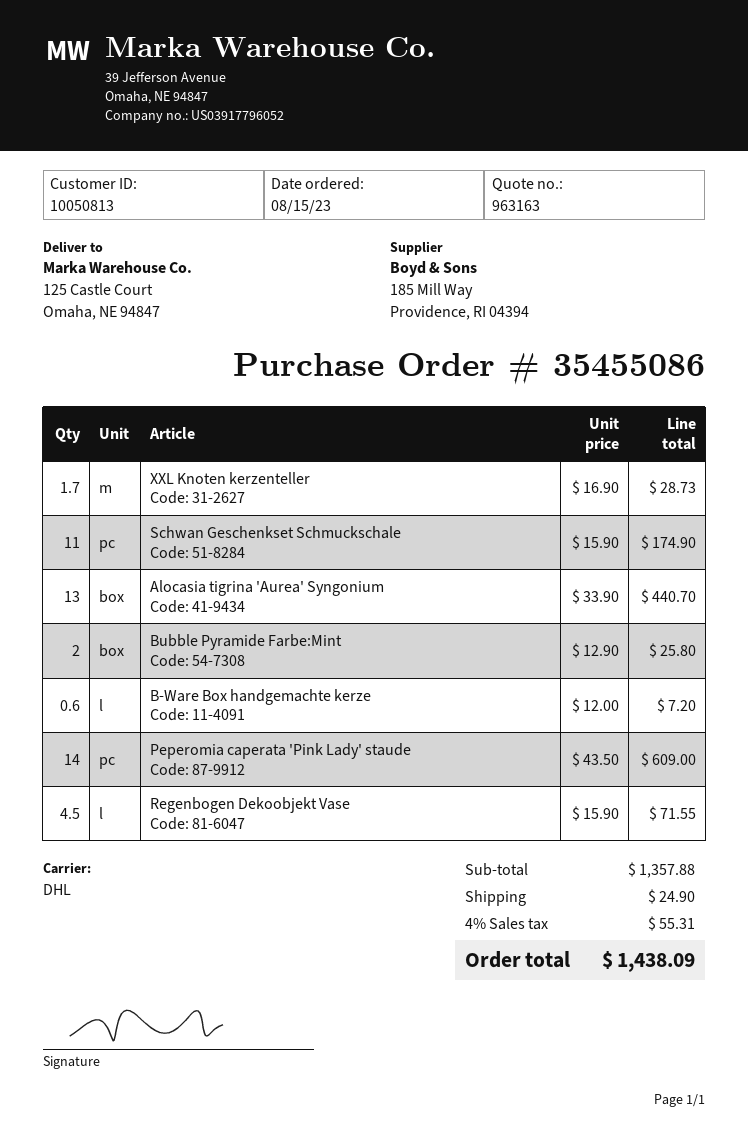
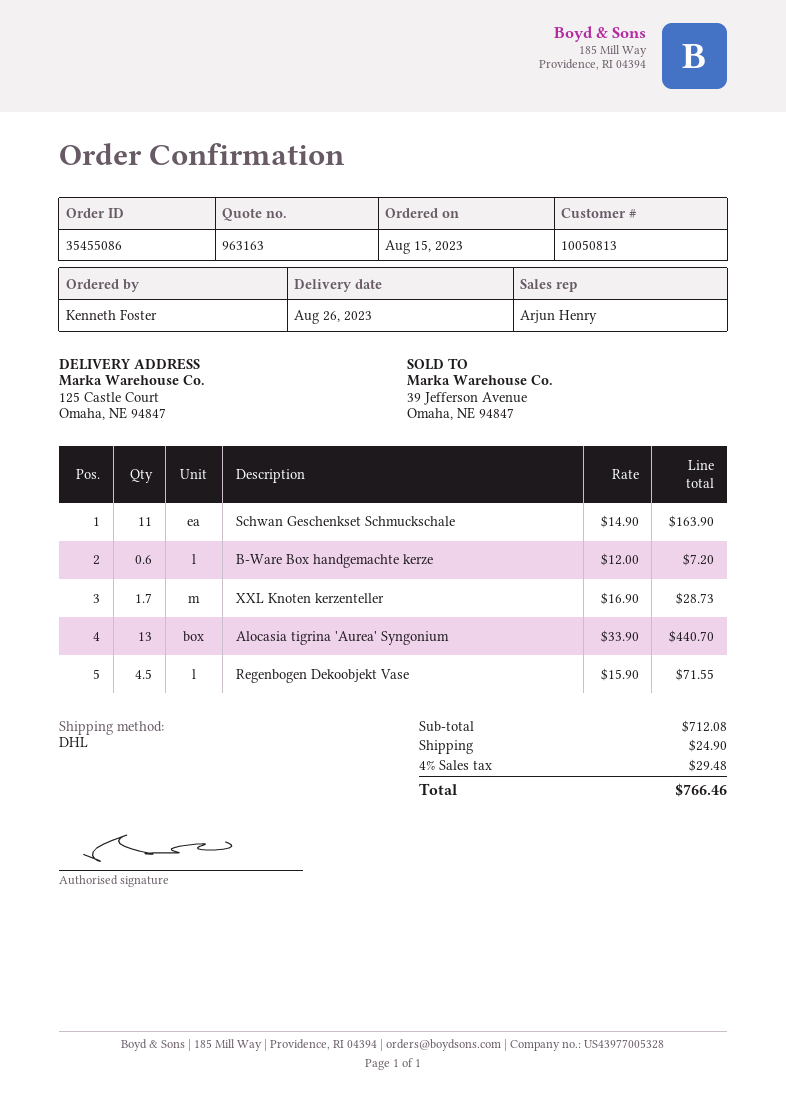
Schwan Geschenkset Schmuckschale: 11 x 15.90 = 174.90 -> 11 x 14.90 = 163.90
Bubble Pyramide Farbe:Mint: 2 x 12.90 = 25.80 -> none
Peperomia caperata 'Pink Lady' staude: 14 x 43.50 = 609.00 -> none
subtotal: 1357.88 -> 712.08
tax: 4% = 55.31 -> 4% = 29.48
total: 1438.09 -> 766.46

